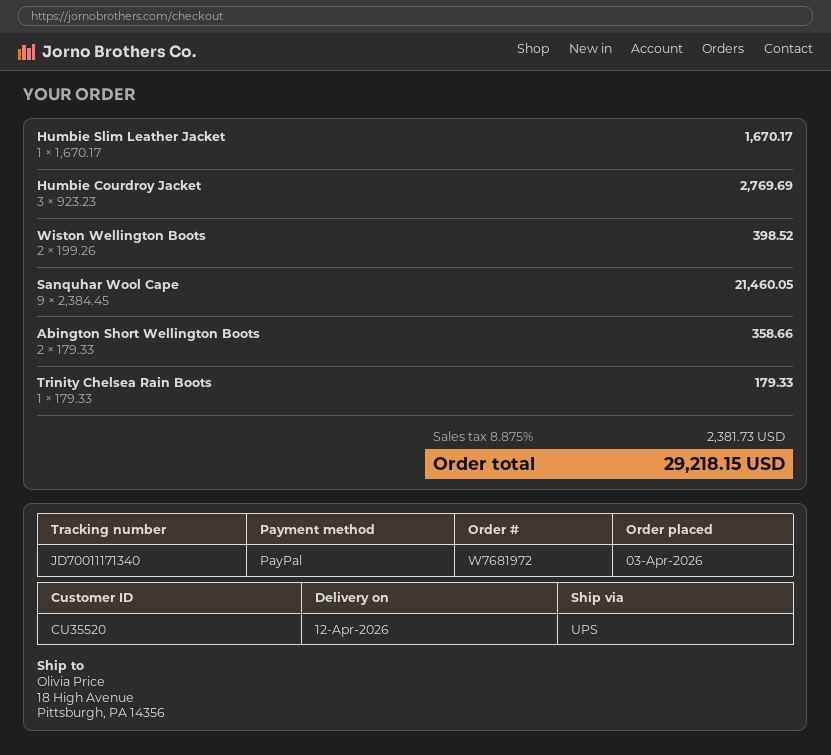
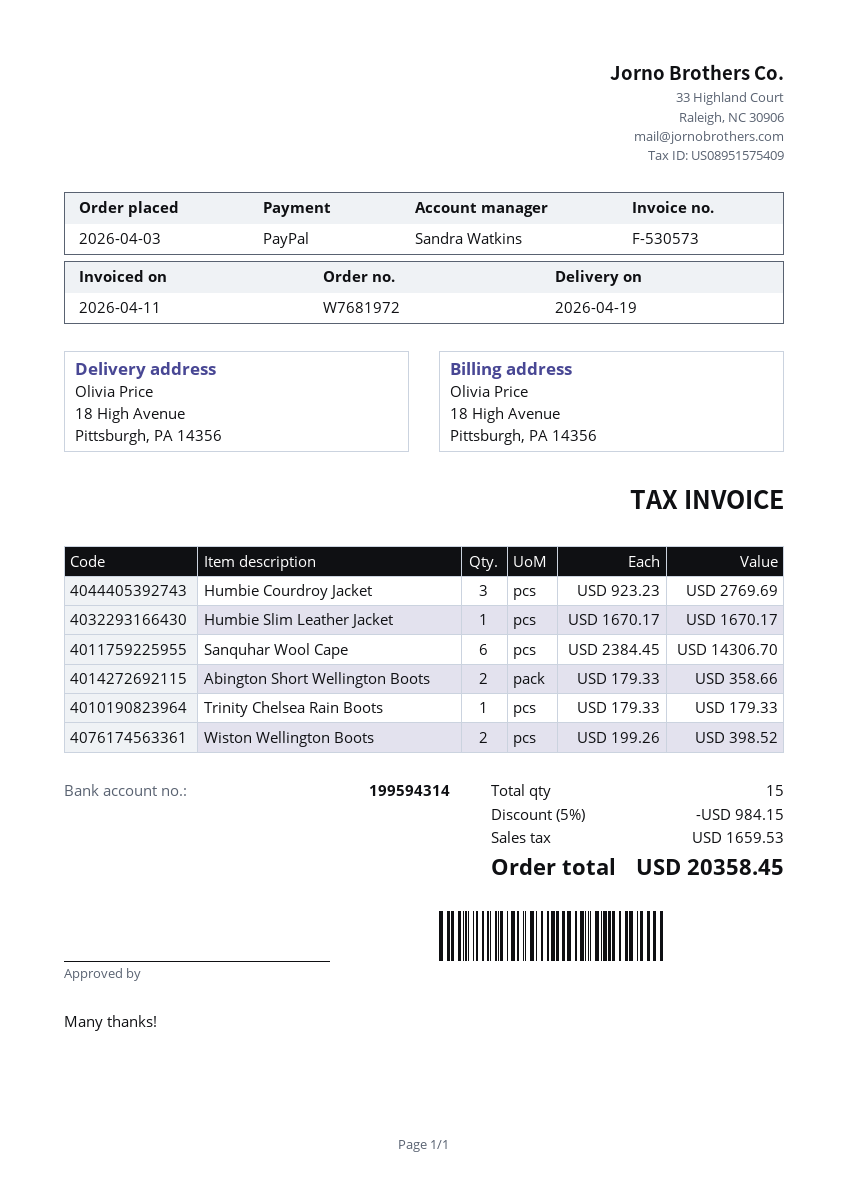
delivery date: 2026-04-12 -> 2026-04-19
Sanquhar Wool Cape: 9 x 2384.45 = 21460.05 -> 6 x 2384.45 = 14306.70
discount: none -> 5% = 984.15
tax: 2381.73 -> 1659.53
total: 29218.15 -> 20358.45

